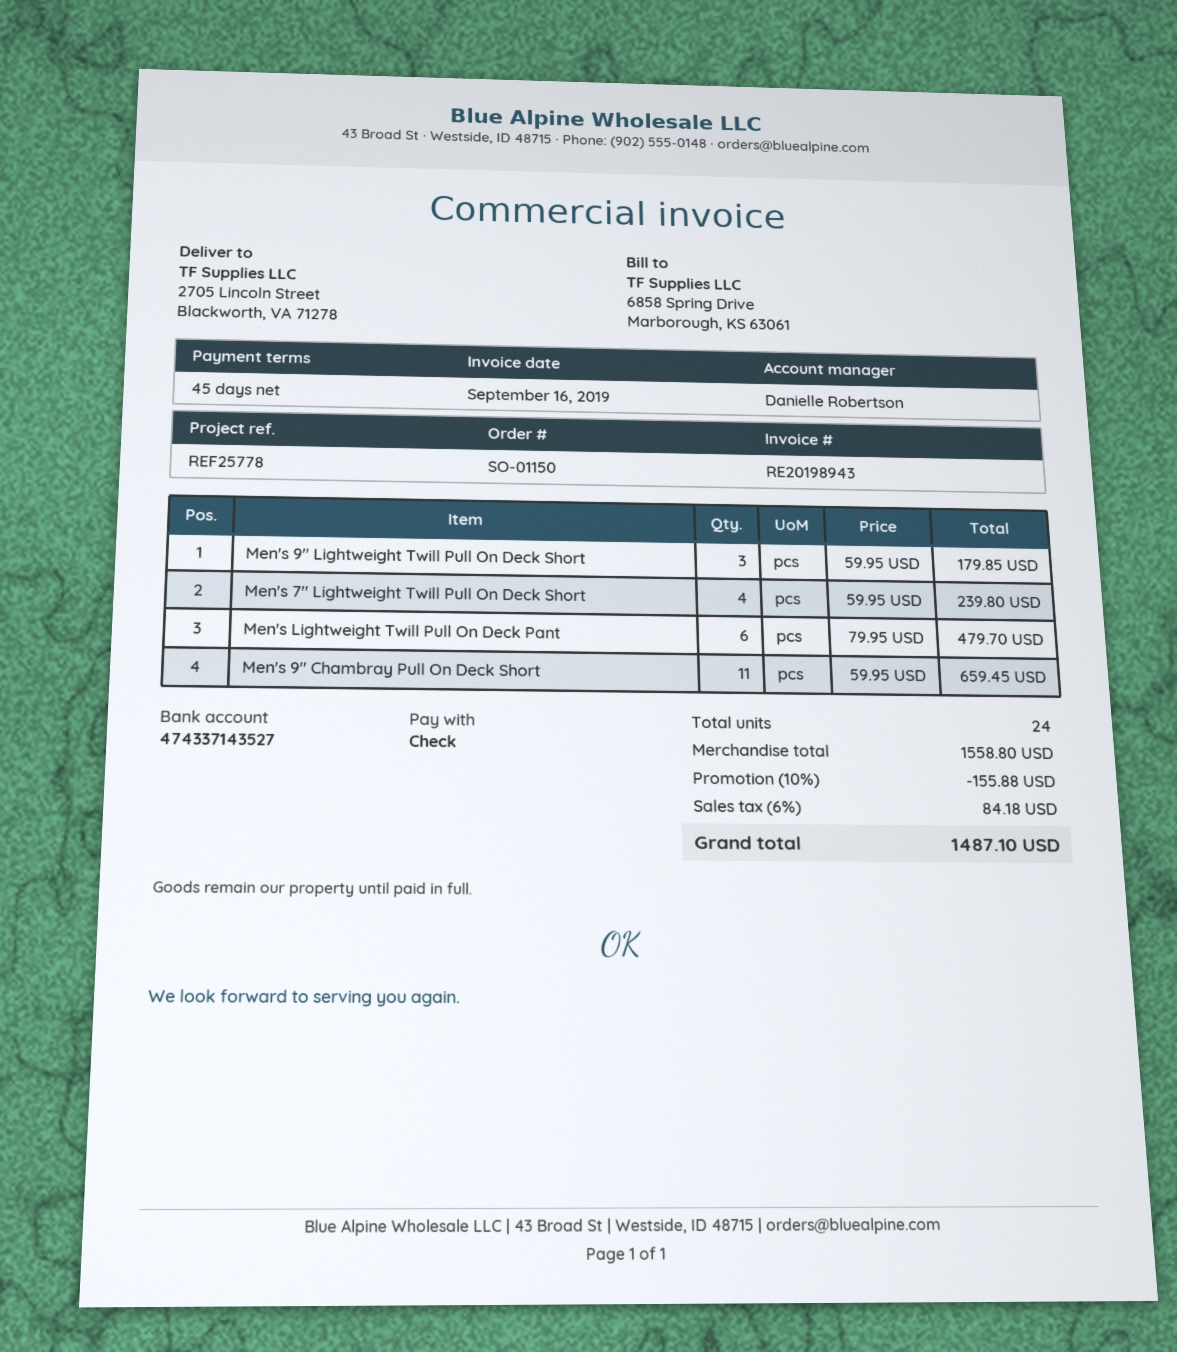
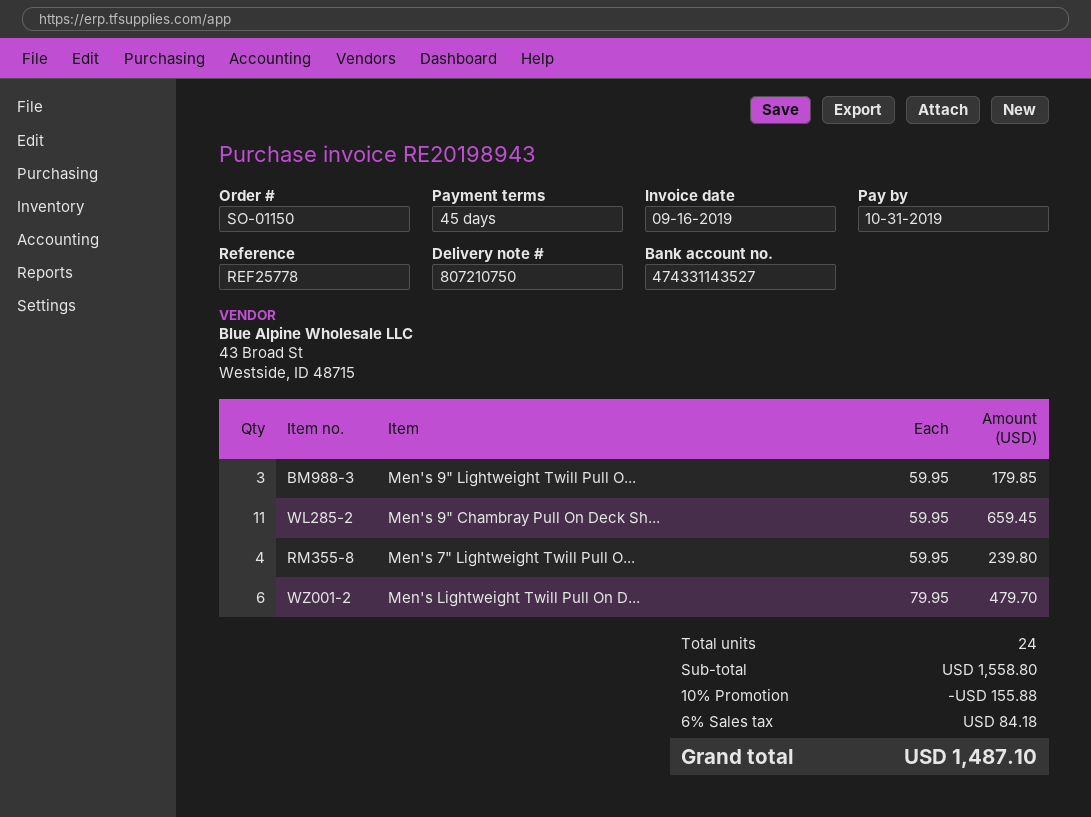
bank account: 474337143527 -> 474331143527

